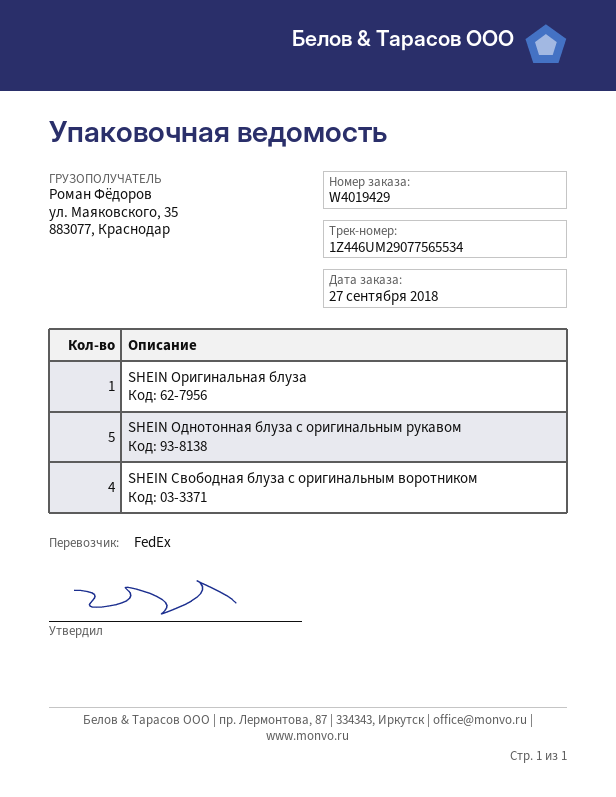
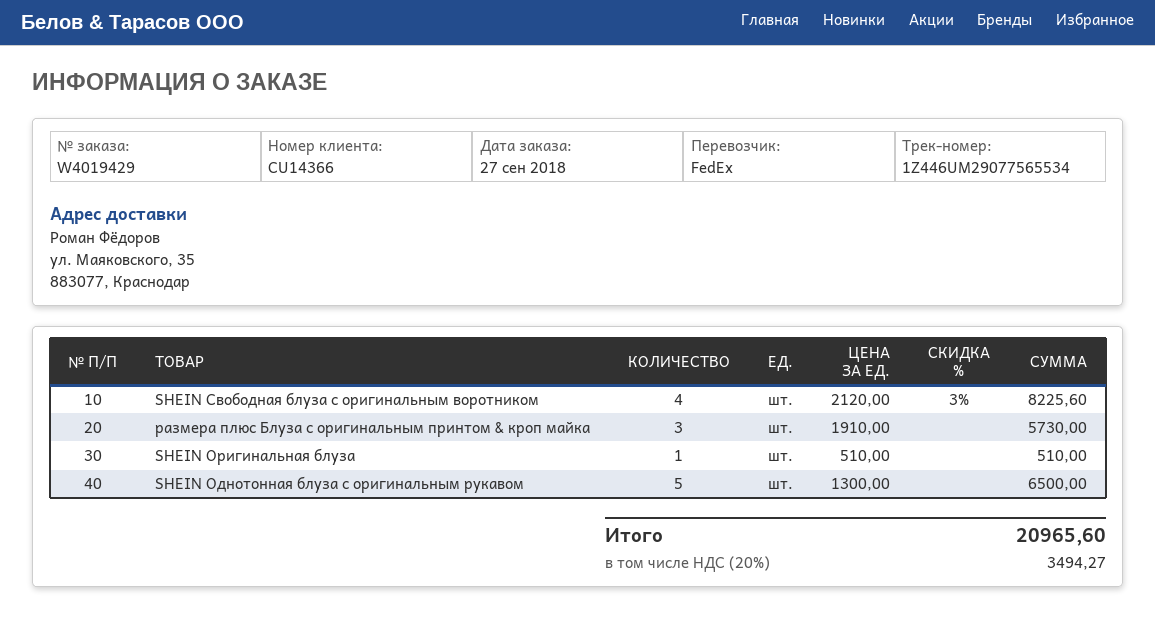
размера плюс Блуза с оригинальным принтом & кроп майка: none -> 3

